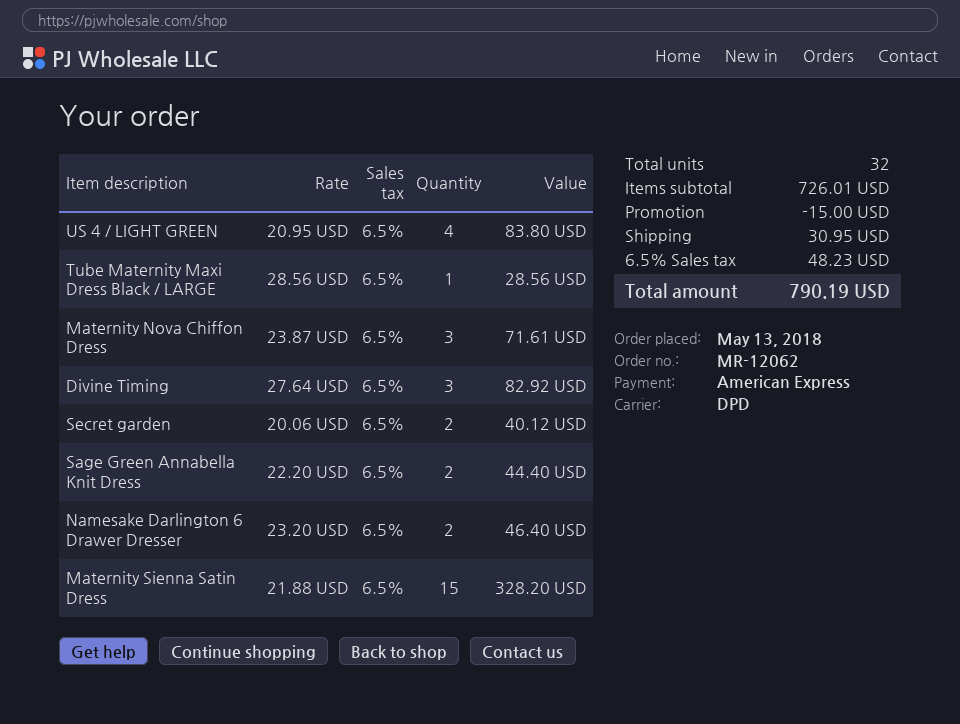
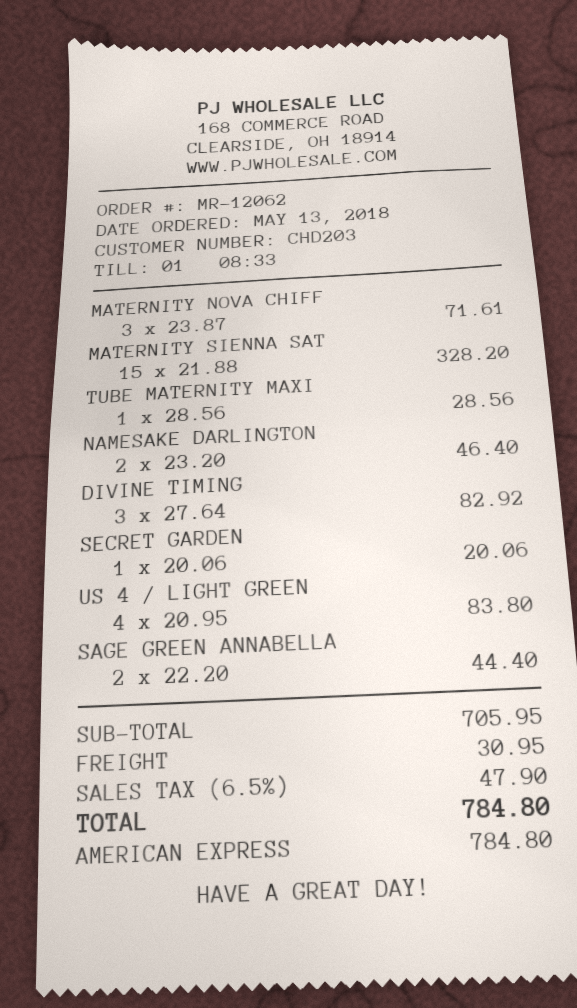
Secret garden: 2 x 20.06 = 40.12 -> 1 x 20.06 = 20.06
subtotal: 726.01 -> 705.95
discount: 15.00 -> none
tax: 6.5% = 48.23 -> 6.5% = 47.90
total: 790.19 -> 784.80

